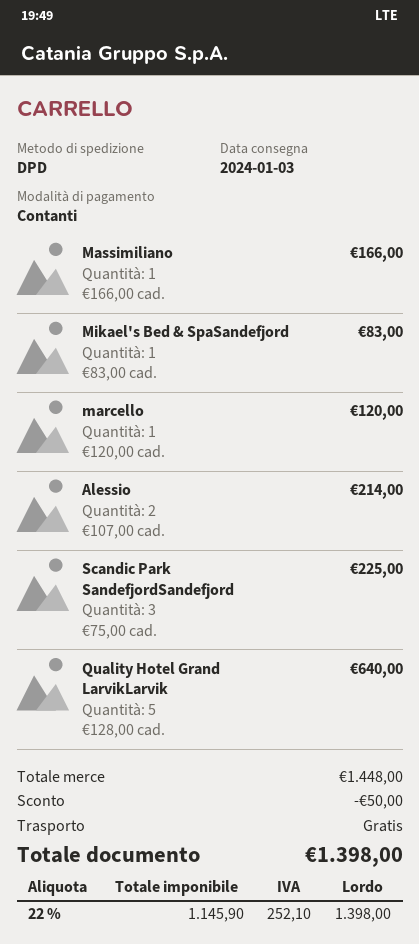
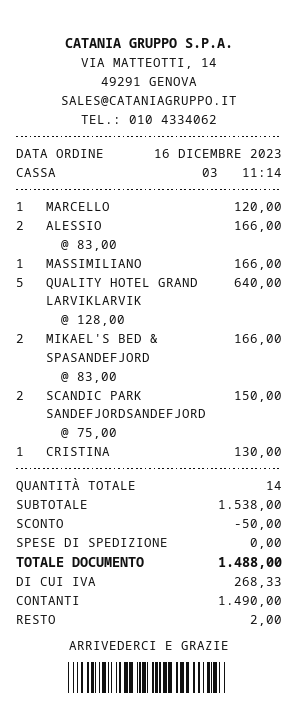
Mikael's Bed & SpaSandefjord: 1 x 83.00 = 83.00 -> 2 x 83.00 = 166.00
Alessio: 2 x 107.00 = 214.00 -> 2 x 83.00 = 166.00
Scandic Park SandefjordSandefjord: 3 x 75.00 = 225.00 -> 2 x 75.00 = 150.00
CRISTINA: none -> 1 x 130.00 = 130.00
subtotal: 1448.00 -> 1538.00
tax: 252.10 -> 268.33
total: 1398.00 -> 1488.00

